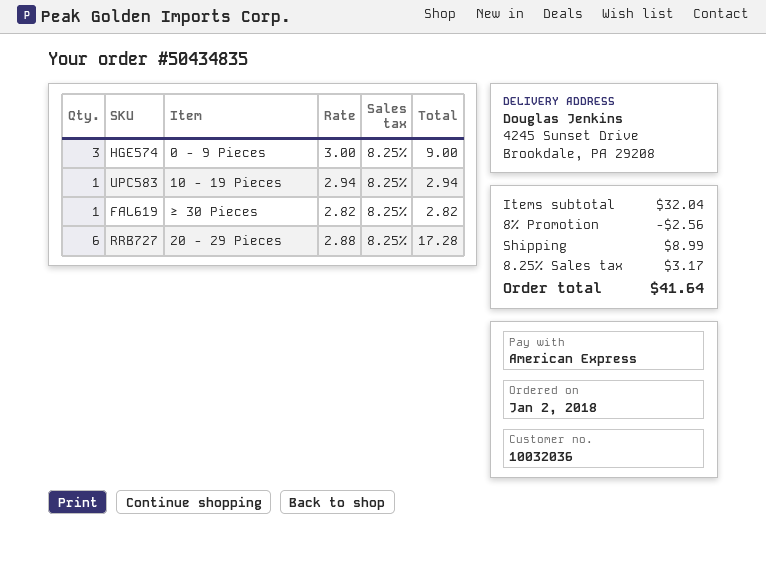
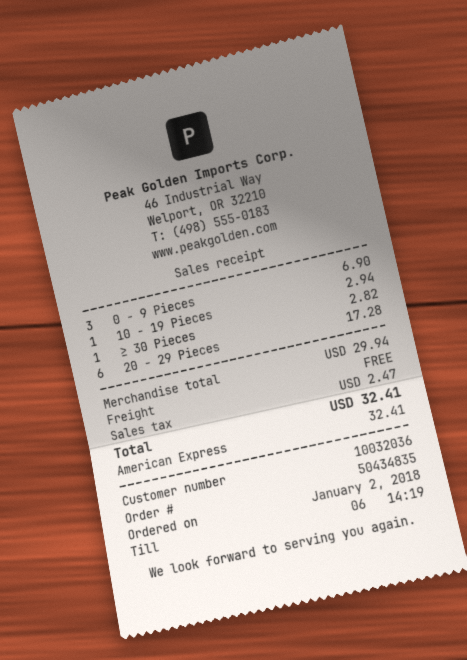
0 - 9 Pieces: 3 for 9.00 -> 3 for 6.90
subtotal: 32.04 -> 29.94
discount: 8% = 2.56 -> none
shipping: 8.99 -> 0.00
tax: 3.17 -> 2.47
total: 41.64 -> 32.41

